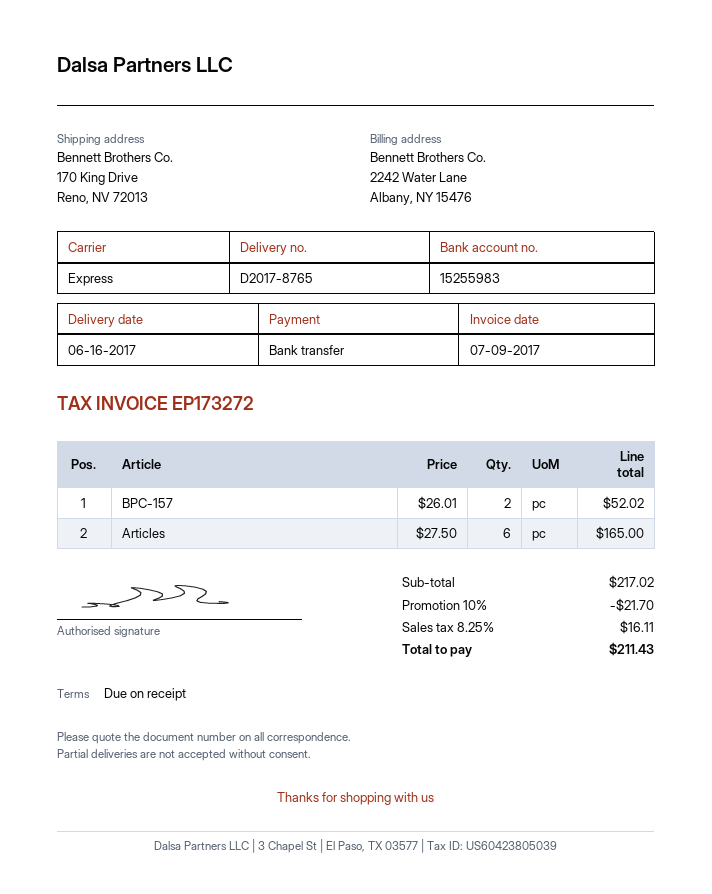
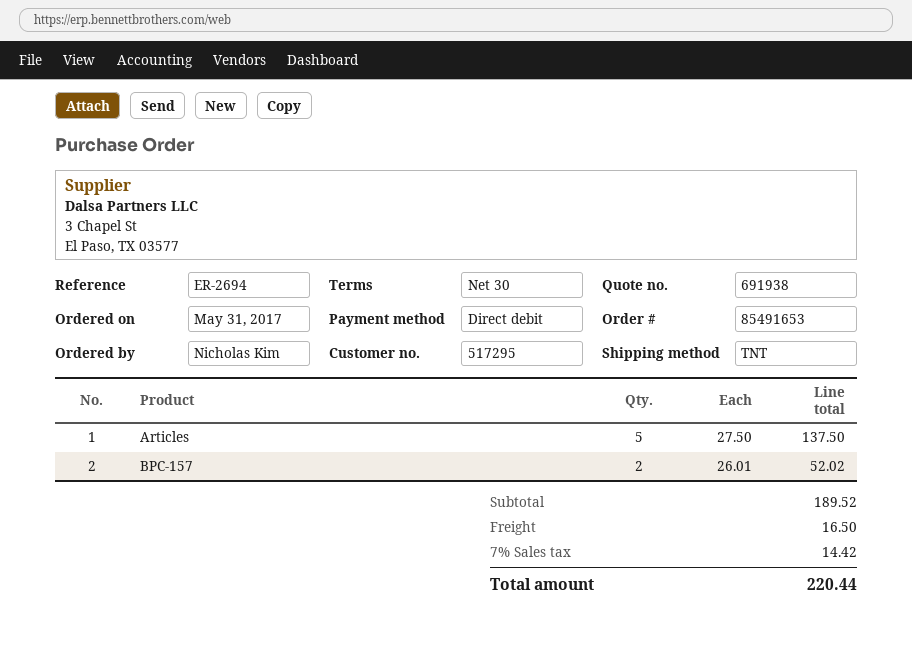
payment terms: on receipt -> 30 days
payment method: bank transfer -> direct debit
shipping method: express -> TNT
Articles: 6 x 27.50 = 165.00 -> 5 x 27.50 = 137.50
subtotal: 217.02 -> 189.52
discount: 10% = 21.70 -> none
shipping: none -> 16.50
tax: 8.25% = 16.11 -> 7% = 14.42
total: 211.43 -> 220.44

